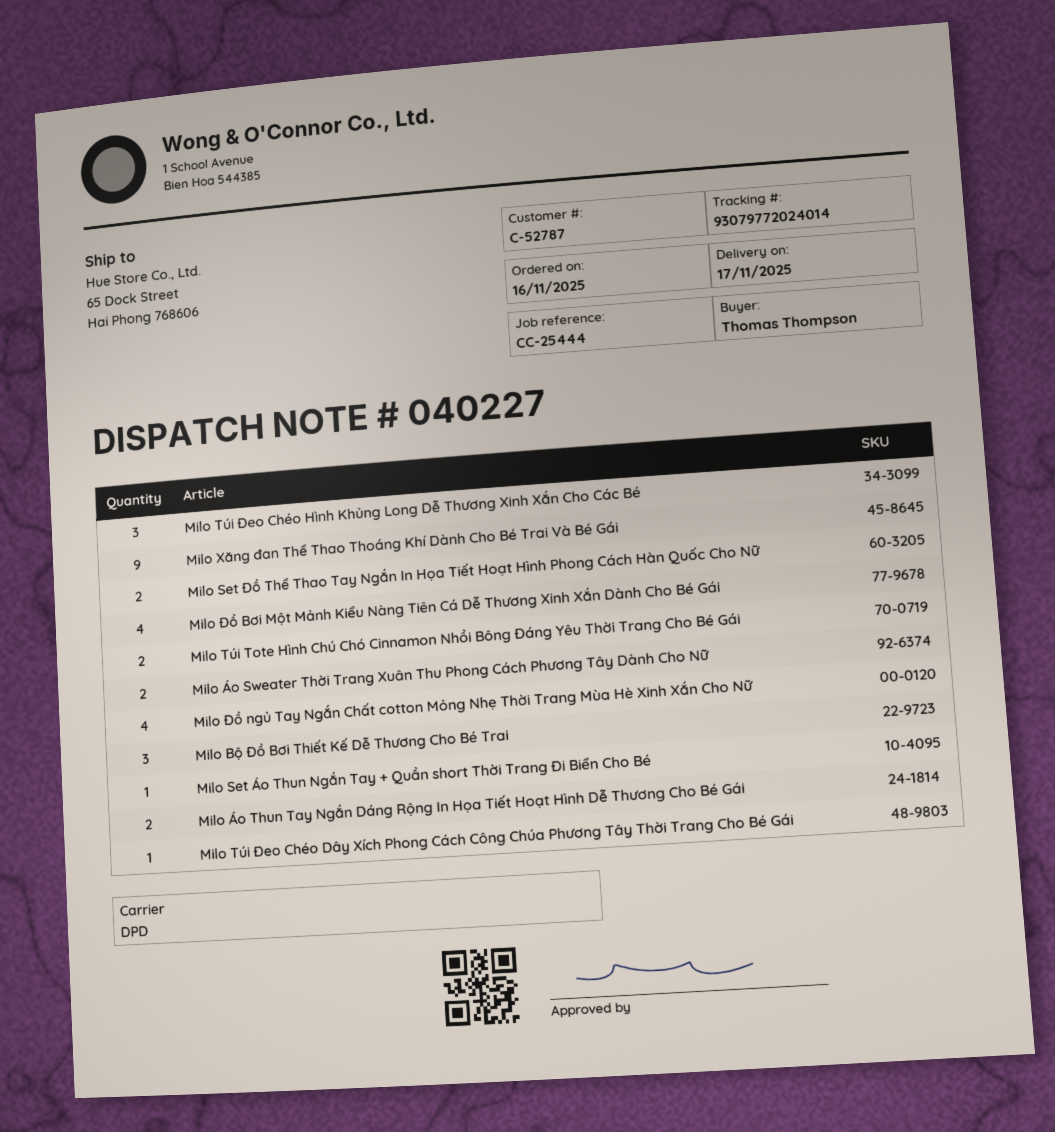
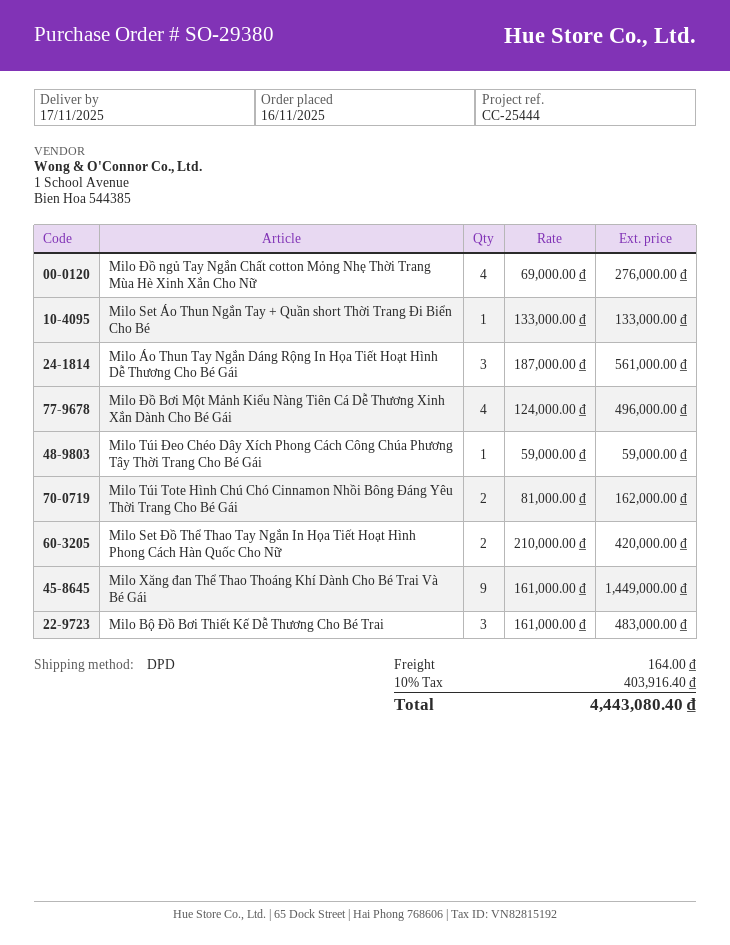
Milo Túi Đeo Chéo Hình Khủng Long Dễ Thương Xinh Xắn Cho Các Bé: 3 -> none
Milo Áo Sweater Thời Trang Xuân Thu Phong Cách Phương Tây Dành Cho Nữ: 2 -> none
Milo Áo Thun Tay Ngắn Dáng Rộng In Họa Tiết Hoạt Hình Dễ Thương Cho Bé Gái: 2 -> 3

